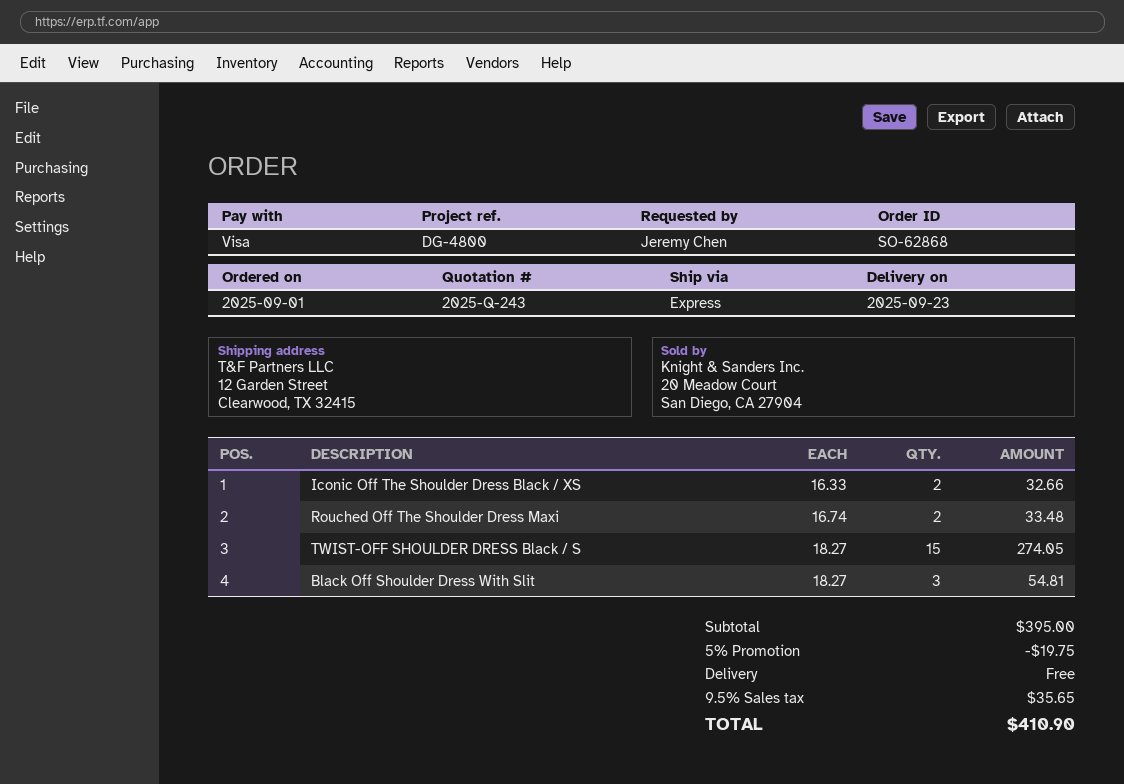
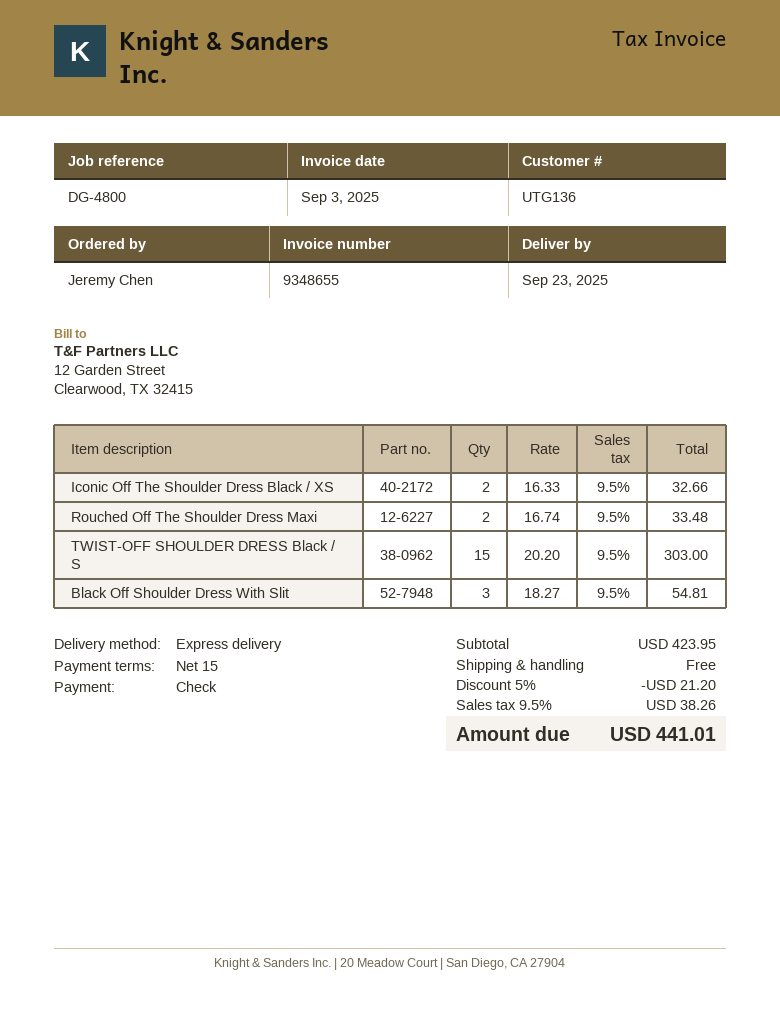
payment method: Visa -> cheque
TWIST-OFF SHOULDER DRESS Black / S: 15 x 18.27 = 274.05 -> 15 x 20.20 = 303.00
subtotal: 395.00 -> 423.95
discount: 5% = 19.75 -> 5% = 21.20
tax: 9.5% = 35.65 -> 9.5% = 38.26
total: 410.90 -> 441.01

